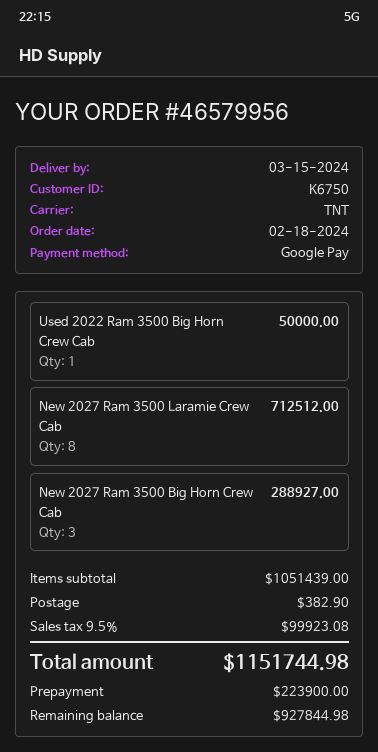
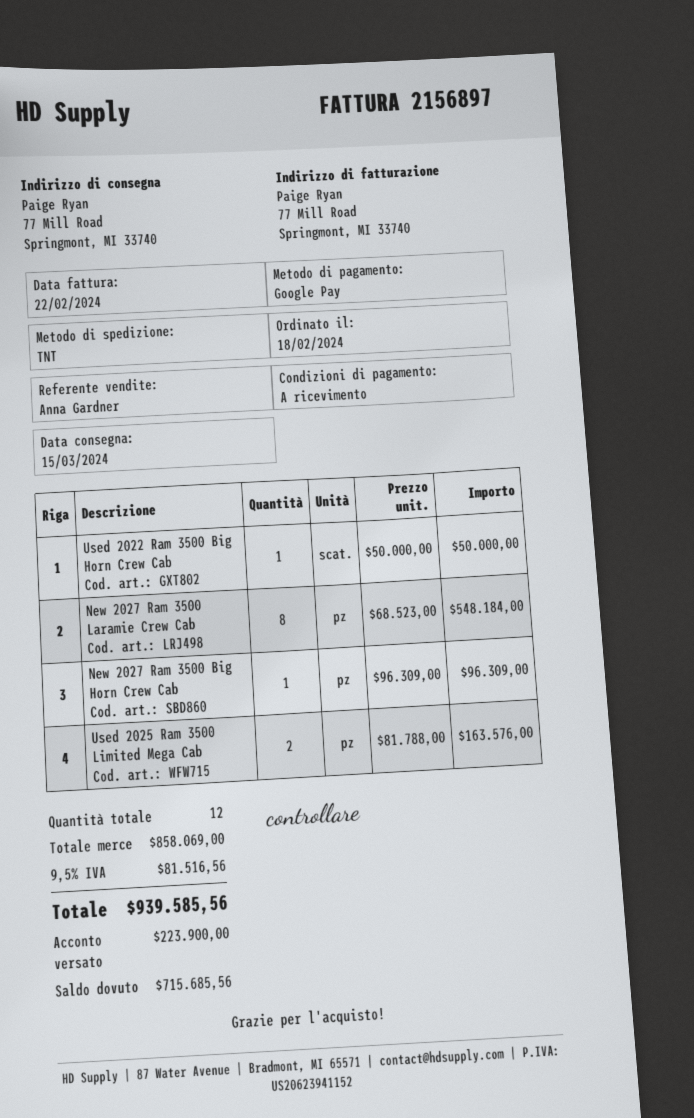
New 2027 Ram 3500 Laramie Crew Cab: 8 for 712512.00 -> 8 for 548184.00
New 2027 Ram 3500 Big Horn Crew Cab: 3 for 288927.00 -> 1 for 96309.00
Used 2025 Ram 3500 Limited Mega Cab: none -> 2 for 163576.00
subtotal: 1051439.00 -> 858069.00
shipping: 382.90 -> none
tax: 9.5% = 99923.08 -> 9.5% = 81516.56
total: 1151744.98 -> 939585.56
balance: 927844.98 -> 715685.56

